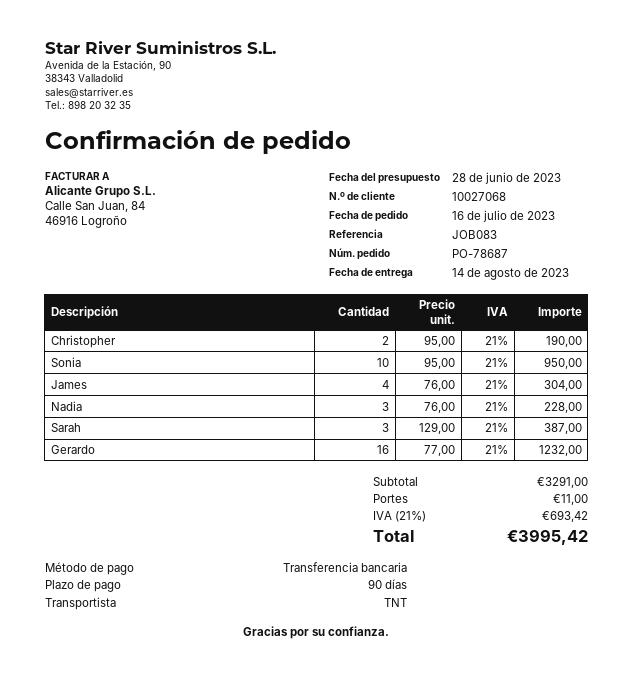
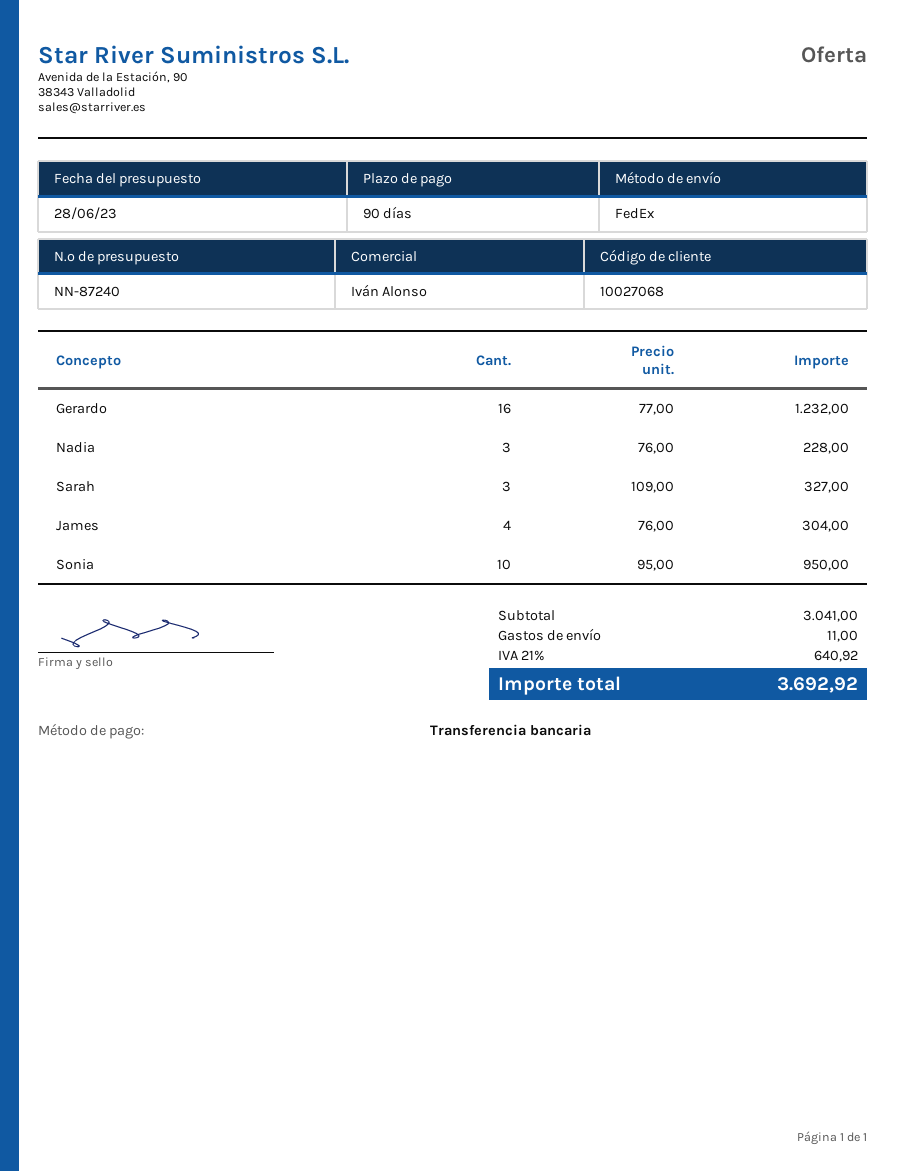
shipping method: TNT -> FedEx
Christopher: 2 x 95.00 = 190.00 -> none
Sarah: 3 x 129.00 = 387.00 -> 3 x 109.00 = 327.00
subtotal: 3291.00 -> 3041.00
tax: 21% = 693.42 -> 21% = 640.92
total: 3995.42 -> 3692.92

